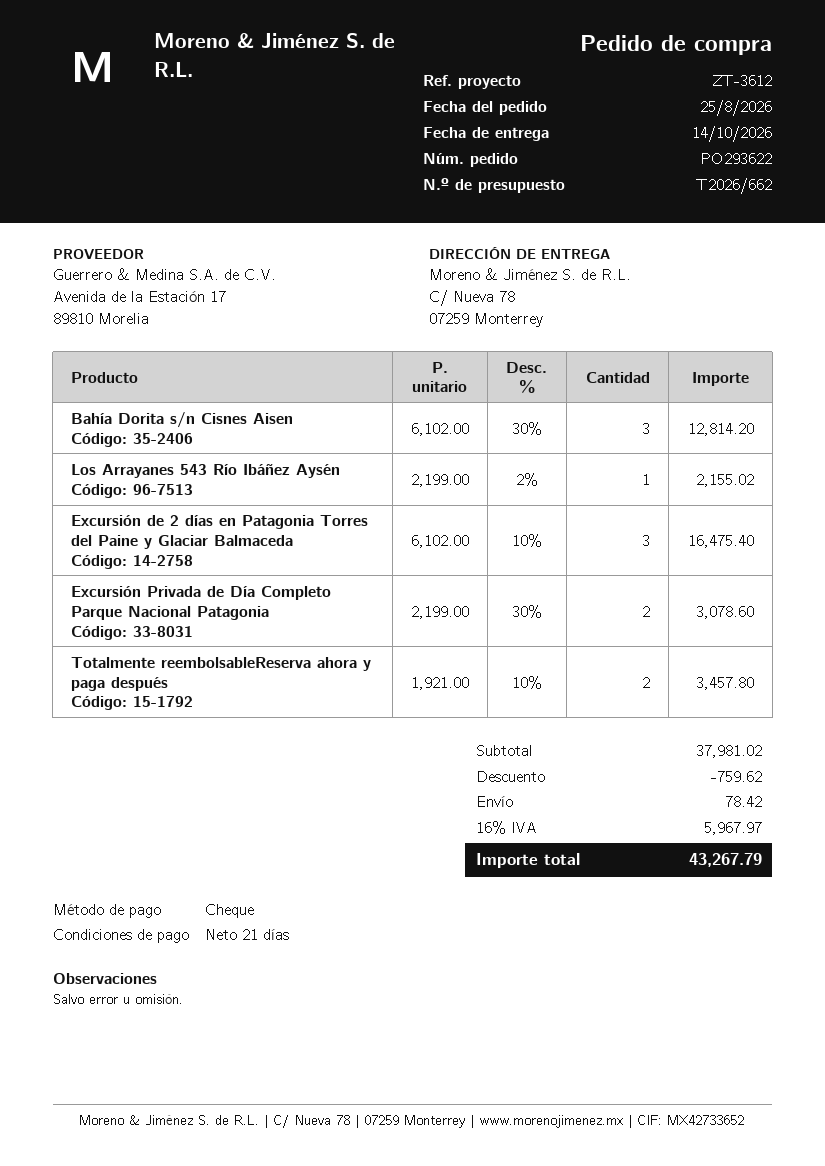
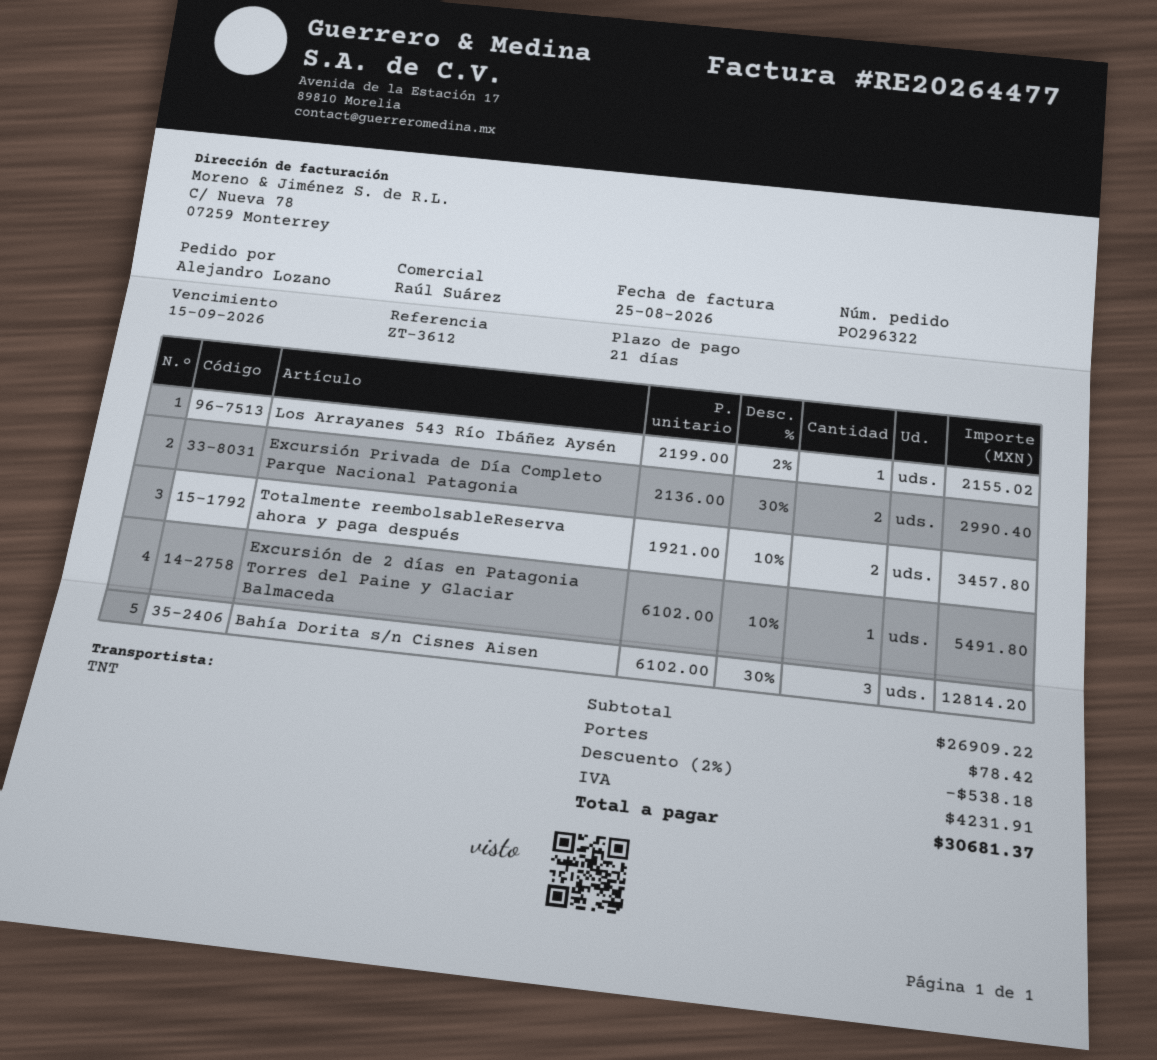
order number: PO293622 -> PO296322
Excursión de 2 días en Patagonia Torres del Paine y Glaciar Balmaceda: 3 x 6102.00 - 10% = 16475.40 -> 1 x 6102.00 - 10% = 5491.80
Excursión Privada de Día Completo Parque Nacional Patagonia: 2 x 2199.00 - 30% = 3078.60 -> 2 x 2136.00 - 30% = 2990.40
subtotal: 37981.02 -> 26909.22
discount: 759.62 -> 538.18
tax: 5967.97 -> 4231.91
total: 43267.79 -> 30681.37

